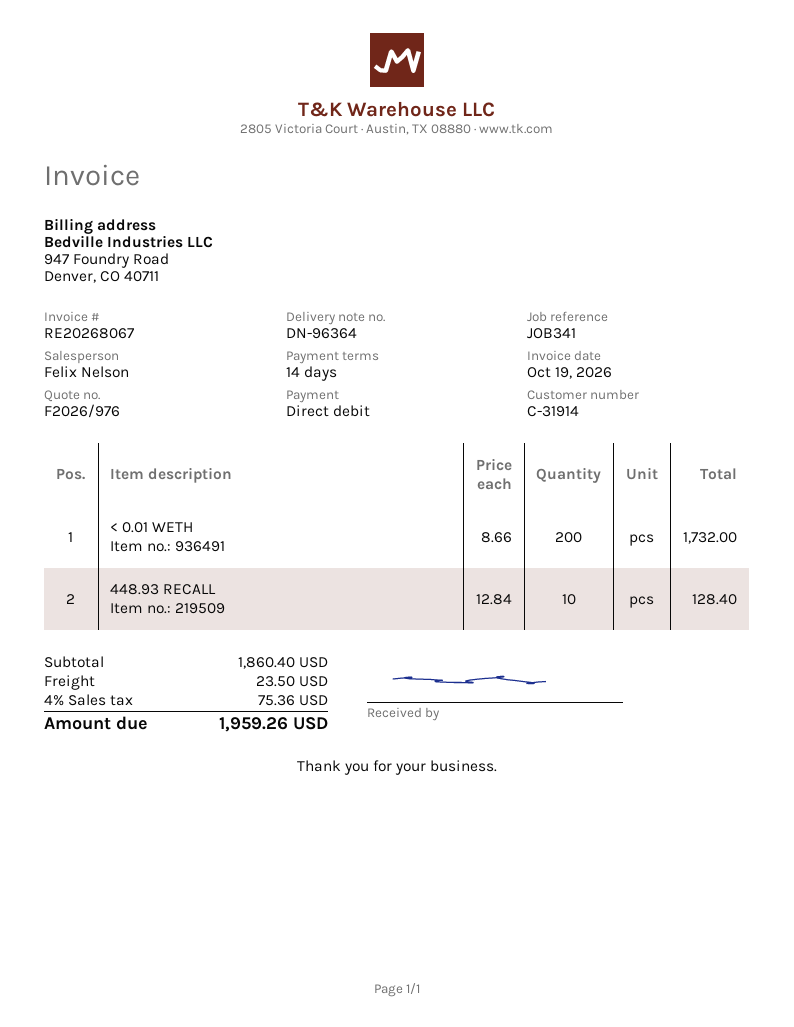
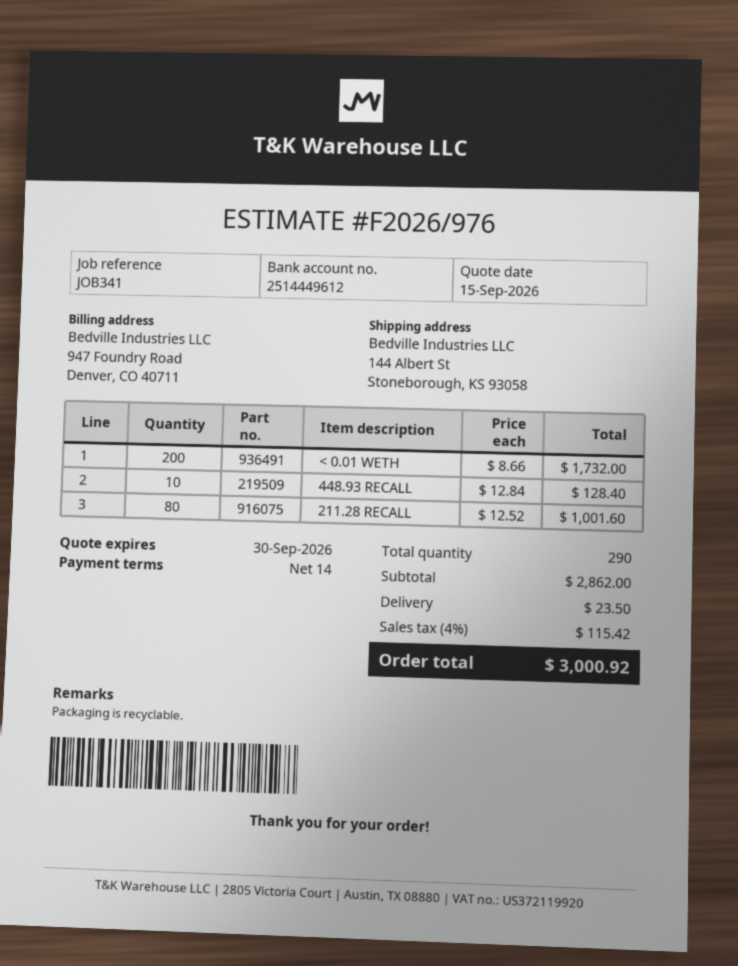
211.28 RECALL: none -> 80 x 12.52 = 1001.60
subtotal: 1860.40 -> 2862.00
tax: 4% = 75.36 -> 4% = 115.42
total: 1959.26 -> 3000.92

